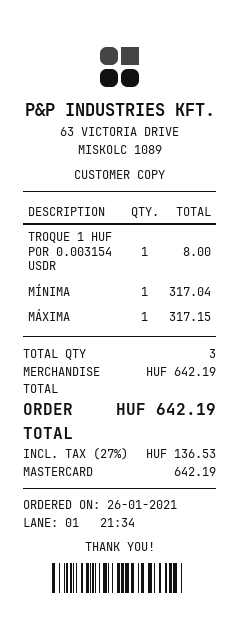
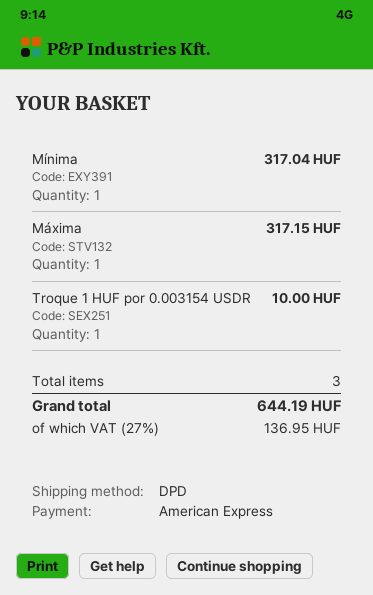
payment method: Mastercard -> American Express
TROQUE 1 HUF POR 0.003154 USDR: 1 for 8.00 -> 1 for 10.00
tax: 27% = 136.53 -> 27% = 136.95
total: 642.19 -> 644.19

